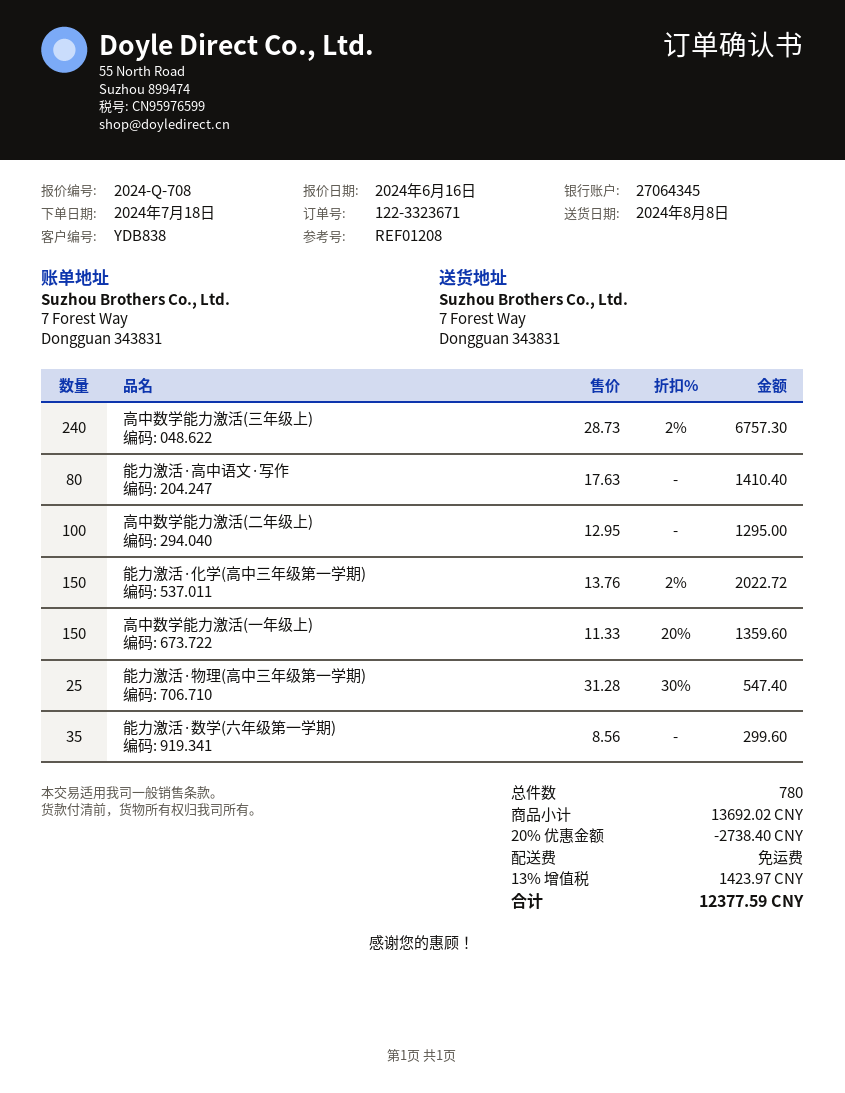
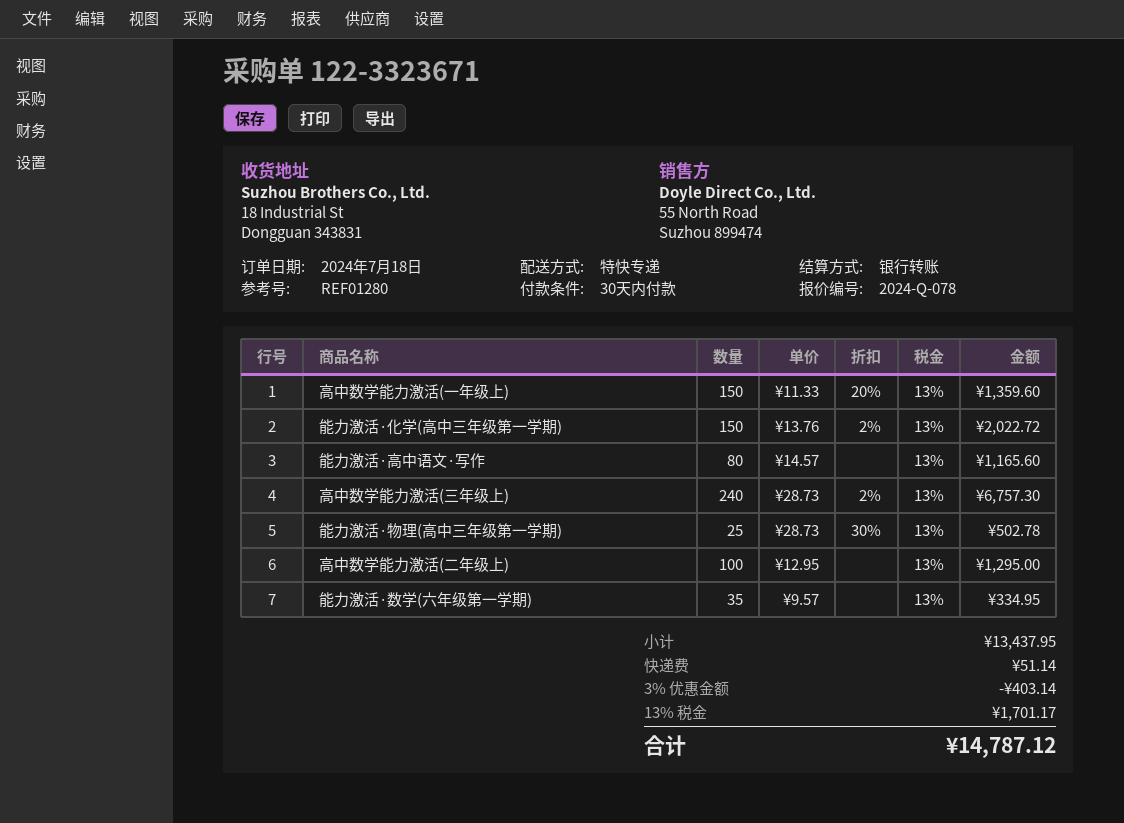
quote number: 2024-Q-708 -> 2024-Q-078
reference: REF01208 -> REF01280
ship to: 7 Forest Way, Dongguan 343831 -> 18 Industrial St, Dongguan 343831
能力激活·高中语文·写作: 80 x 17.63 = 1410.40 -> 80 x 14.57 = 1165.60
能力激活·物理(高中三年级第一学期): 25 x 31.28 - 30% = 547.40 -> 25 x 28.73 - 30% = 502.78
能力激活·数学(六年级第一学期): 35 x 8.56 = 299.60 -> 35 x 9.57 = 334.95
subtotal: 13692.02 -> 13437.95
discount: 20% = 2738.40 -> 3% = 403.14
shipping: 0.00 -> 51.14
tax: 13% = 1423.97 -> 13% = 1701.17
total: 12377.59 -> 14787.12

